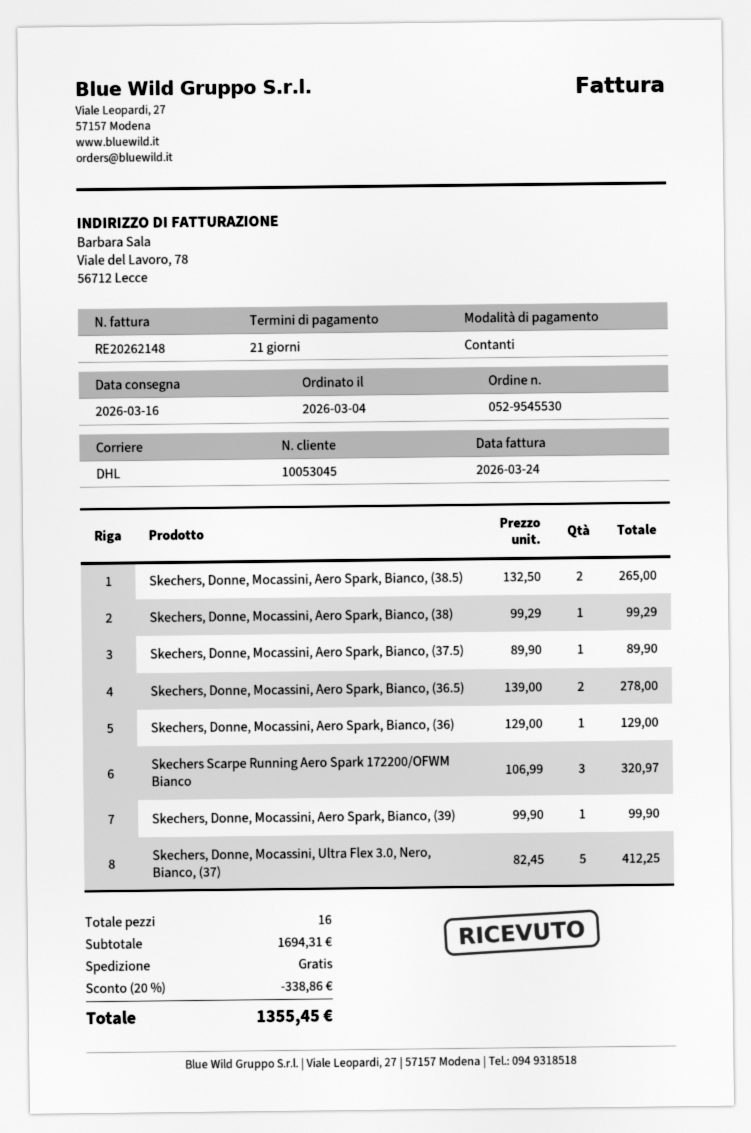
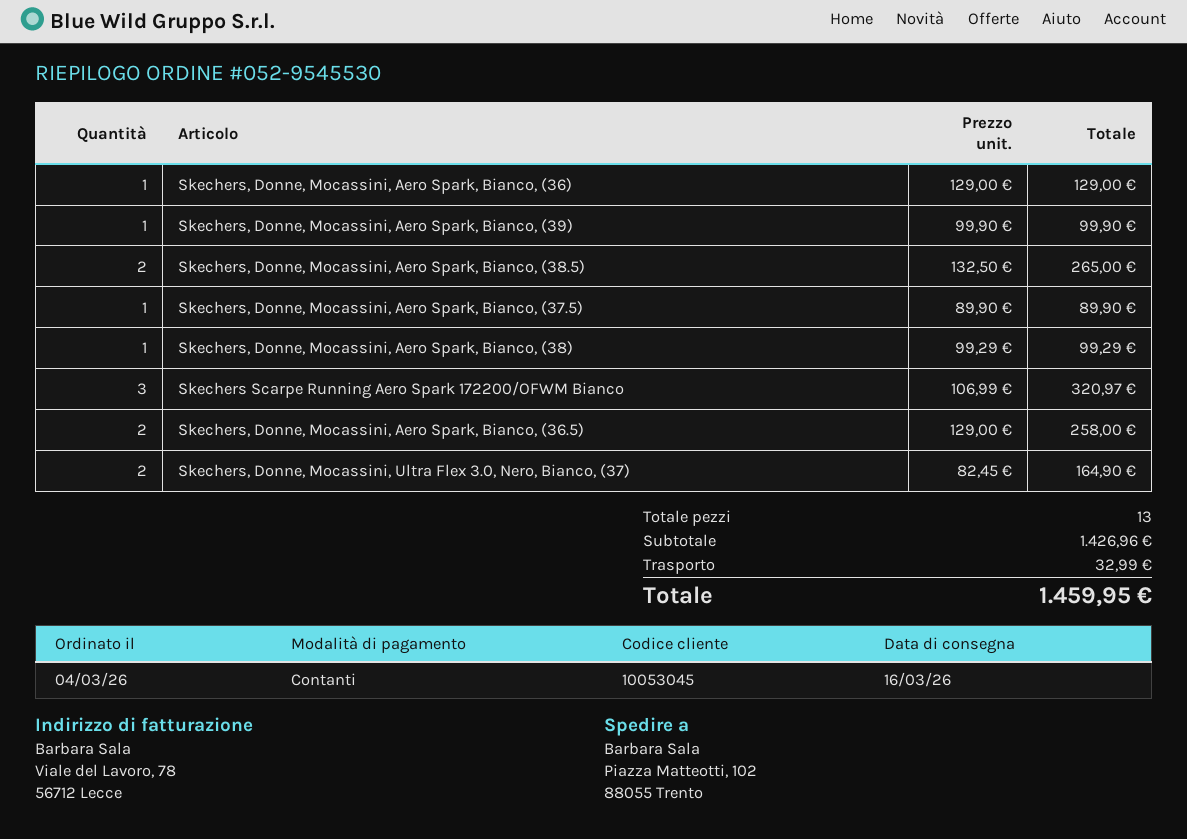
Skechers, Donne, Mocassini, Aero Spark, Bianco, (36.5): 2 x 139.00 = 278.00 -> 2 x 129.00 = 258.00
Skechers, Donne, Mocassini, Ultra Flex 3.0, Nero, Bianco, (37): 5 x 82.45 = 412.25 -> 2 x 82.45 = 164.90
total quantity: 16 -> 13
subtotal: 1694.31 -> 1426.96
discount: 20% = 338.86 -> none
shipping: 0.00 -> 32.99
total: 1355.45 -> 1459.95

